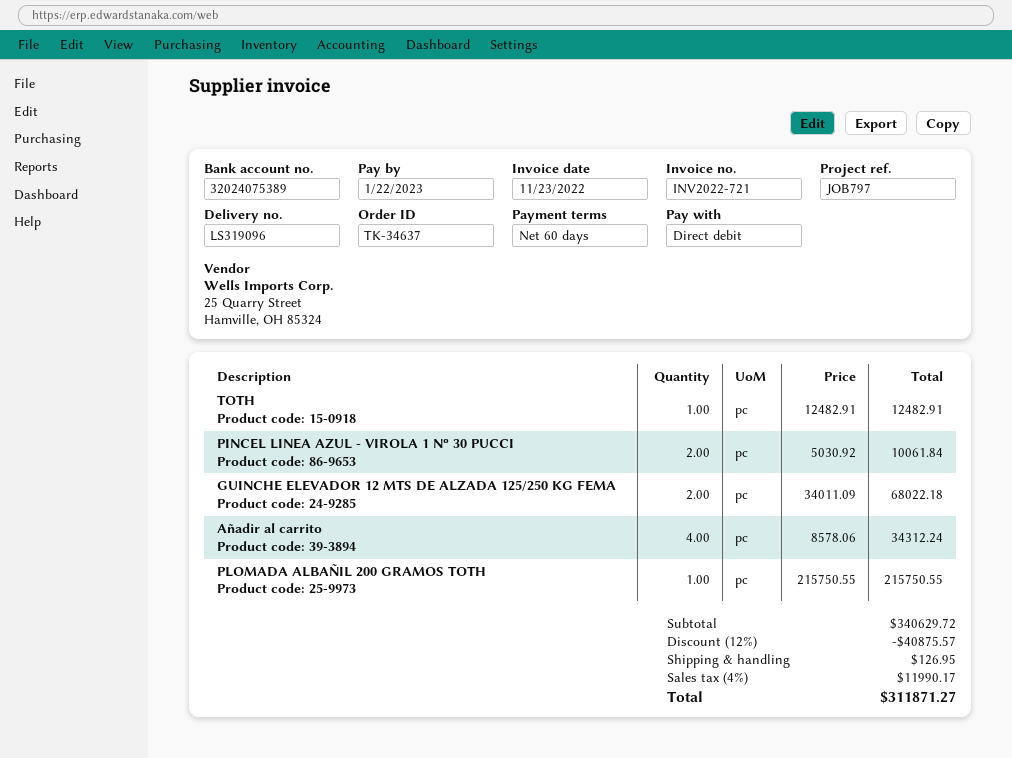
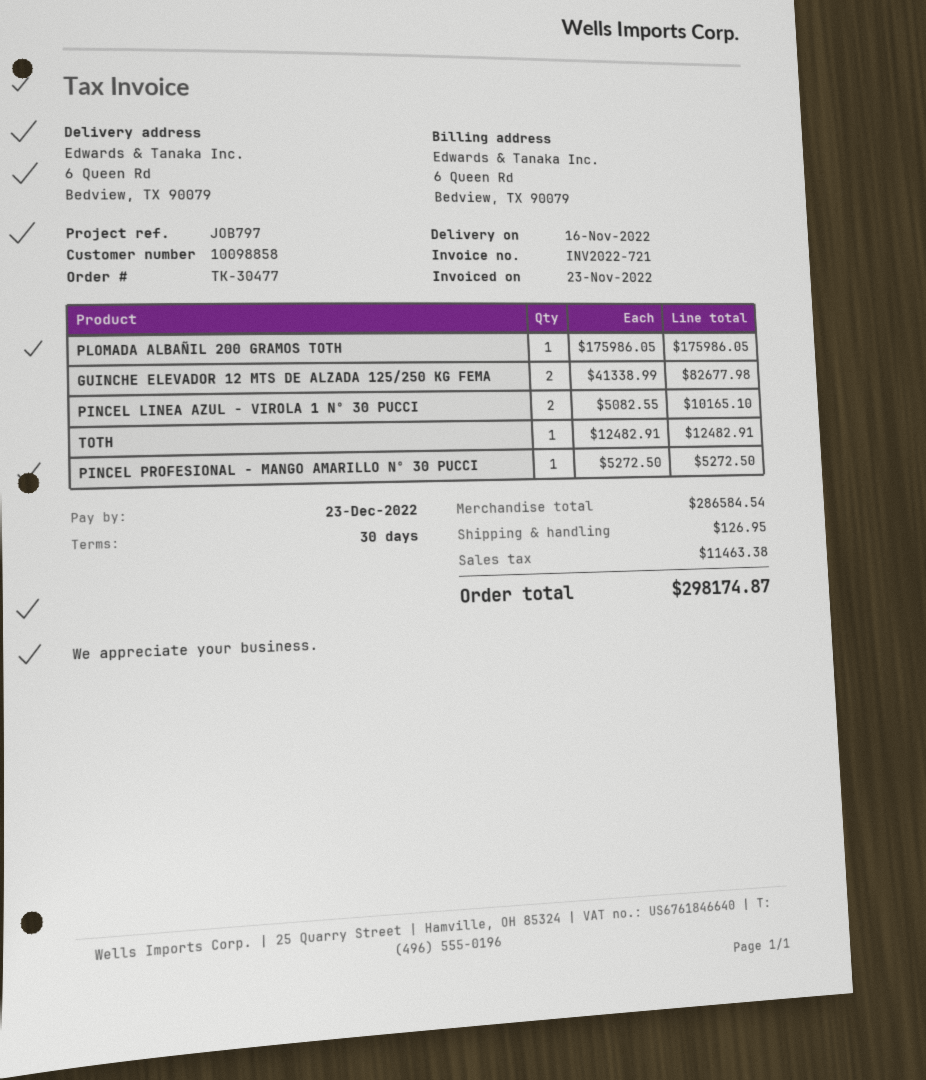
order number: TK-34637 -> TK-30477
payment terms: 60 days -> 30 days
due date: 2023-01-22 -> 2022-12-23
PINCEL LINEA AZUL - VIROLA 1 Nº 30 PUCCI: 2 x 5030.92 = 10061.84 -> 2 x 5082.55 = 10165.10
GUINCHE ELEVADOR 12 MTS DE ALZADA 125/250 KG FEMA: 2 x 34011.09 = 68022.18 -> 2 x 41338.99 = 82677.98
Añadir al carrito: 4 x 8578.06 = 34312.24 -> none
PLOMADA ALBAÑIL 200 GRAMOS TOTH: 1 x 215750.55 = 215750.55 -> 1 x 175986.05 = 175986.05
PINCEL PROFESIONAL - MANGO AMARILLO Nº 30 PUCCI: none -> 1 x 5272.50 = 5272.50
subtotal: 340629.72 -> 286584.54
discount: 12% = 40875.57 -> none
tax: 11990.17 -> 11463.38
total: 311871.27 -> 298174.87

